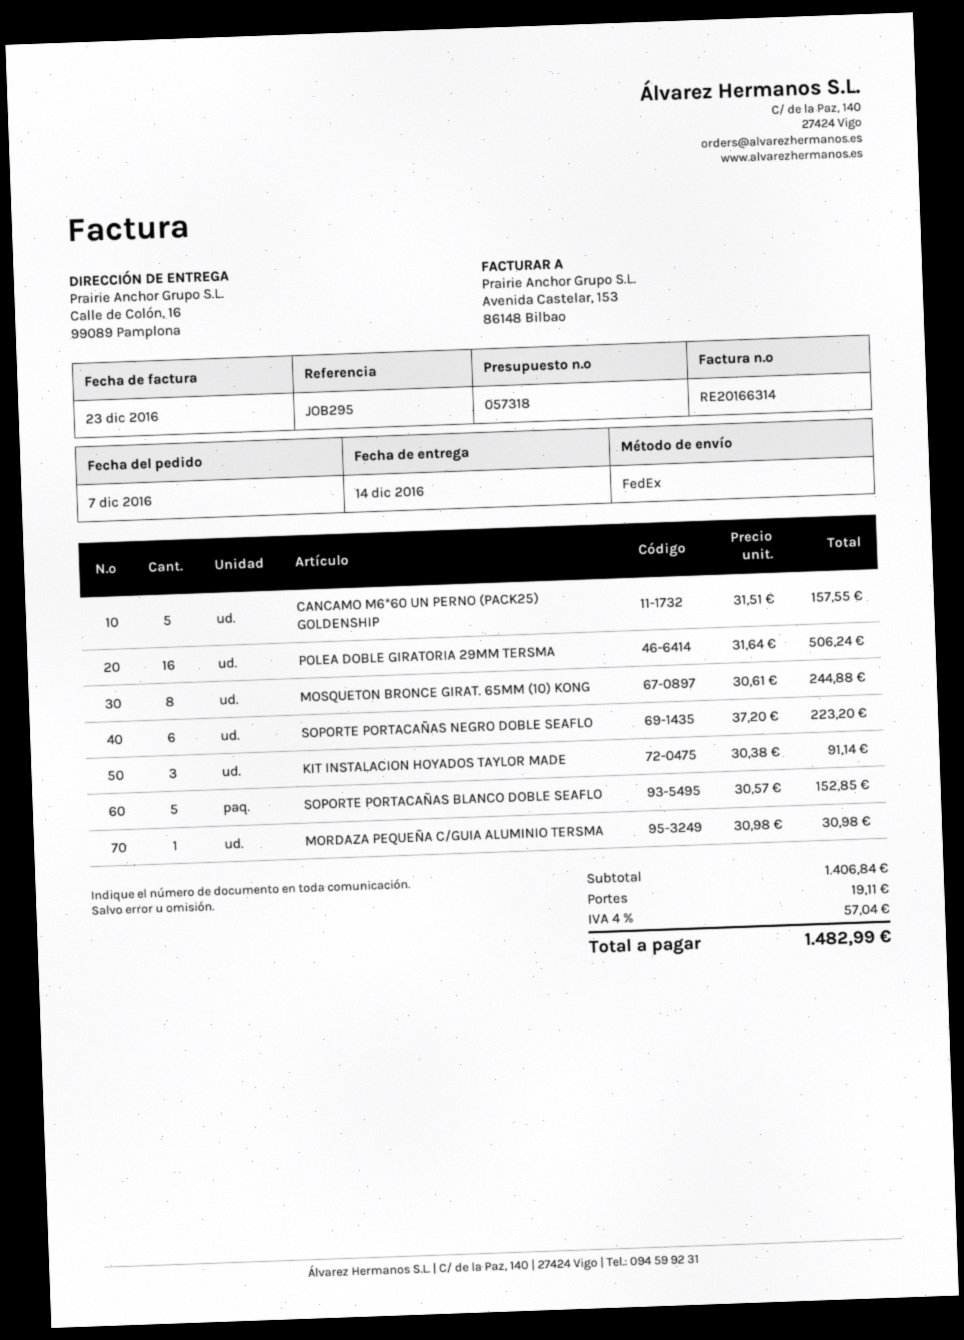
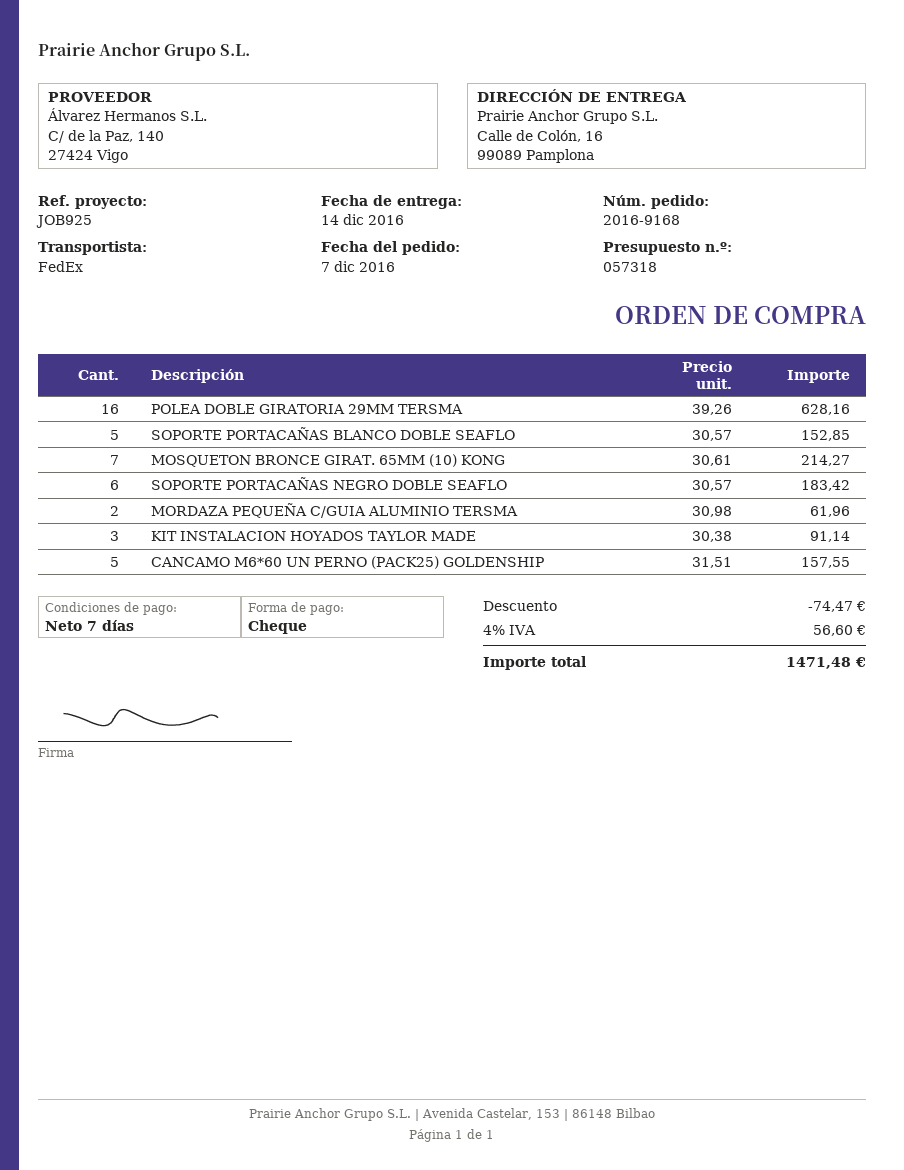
reference: JOB295 -> JOB925
POLEA DOBLE GIRATORIA 29MM TERSMA: 16 x 31.64 = 506.24 -> 16 x 39.26 = 628.16
MOSQUETON BRONCE GIRAT. 65MM (10) KONG: 8 x 30.61 = 244.88 -> 7 x 30.61 = 214.27
SOPORTE PORTACAÑAS NEGRO DOBLE SEAFLO: 6 x 37.20 = 223.20 -> 6 x 30.57 = 183.42
MORDAZA PEQUEÑA C/GUIA ALUMINIO TERSMA: 1 x 30.98 = 30.98 -> 2 x 30.98 = 61.96
discount: none -> 74.47
shipping: 19.11 -> none
tax: 4% = 57.04 -> 4% = 56.60
total: 1482.99 -> 1471.48

